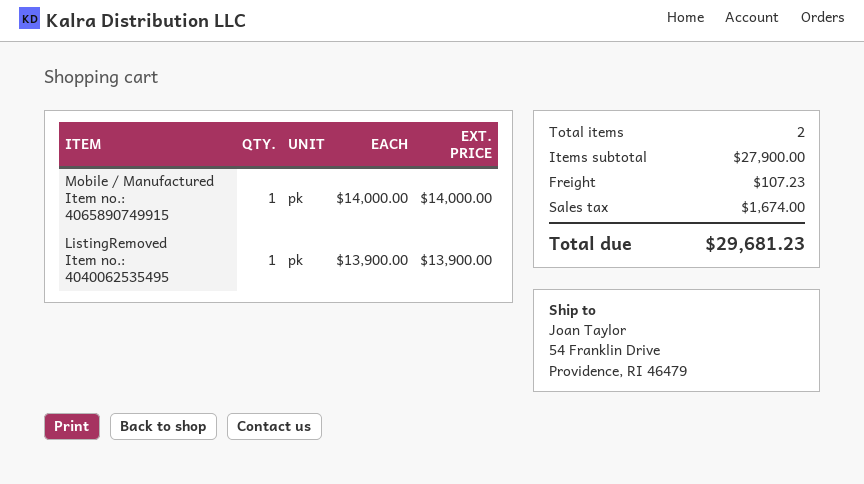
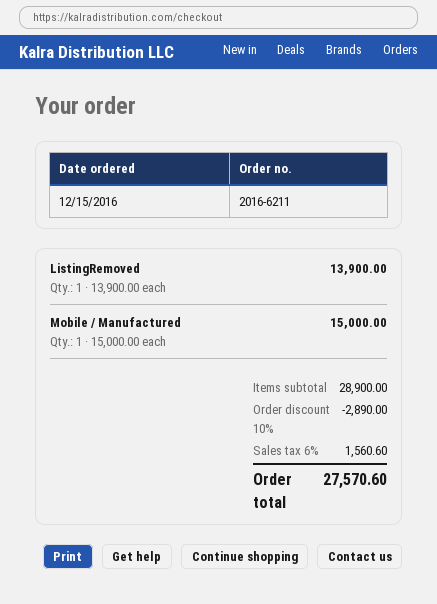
Mobile / Manufactured: 1 x 14000.00 = 14000.00 -> 1 x 15000.00 = 15000.00
subtotal: 27900.00 -> 28900.00
discount: none -> 10% = 2890.00
shipping: 107.23 -> none
tax: 1674.00 -> 1560.60
total: 29681.23 -> 27570.60

